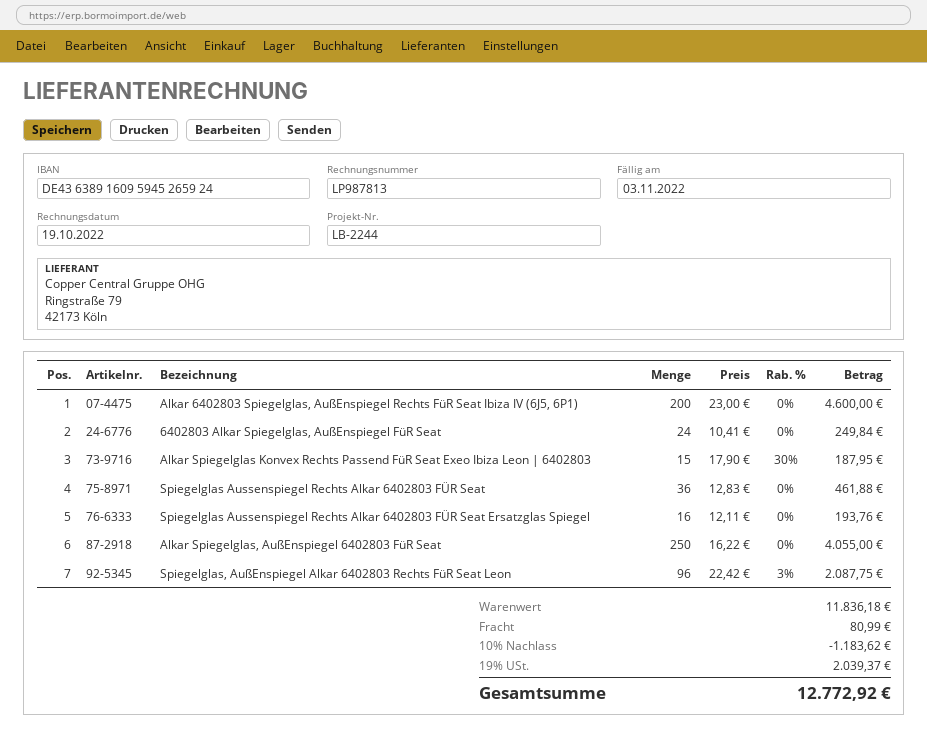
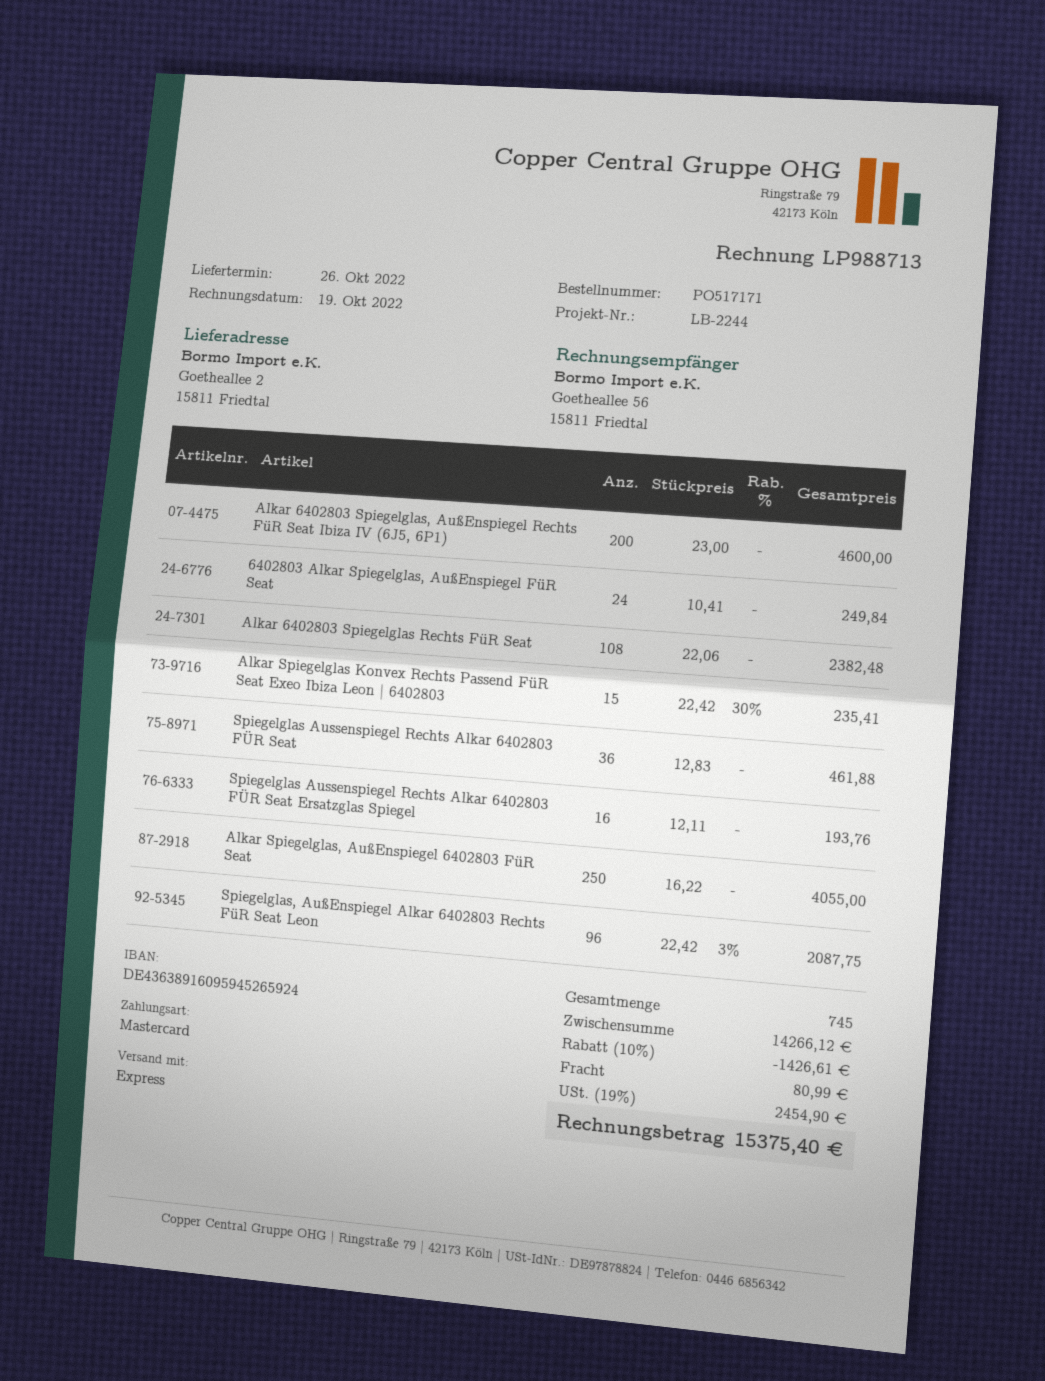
invoice number: LP987813 -> LP988713
Alkar Spiegelglas Konvex Rechts Passend FüR Seat Exeo Ibiza Leon | 6402803: 15 x 17.90 - 30% = 187.95 -> 15 x 22.42 - 30% = 235.41
Alkar 6402803 Spiegelglas Rechts FüR Seat: none -> 108 x 22.06 = 2382.48
subtotal: 11836.18 -> 14266.12
discount: 10% = 1183.62 -> 10% = 1426.61
tax: 19% = 2039.37 -> 19% = 2454.90
total: 12772.92 -> 15375.40

